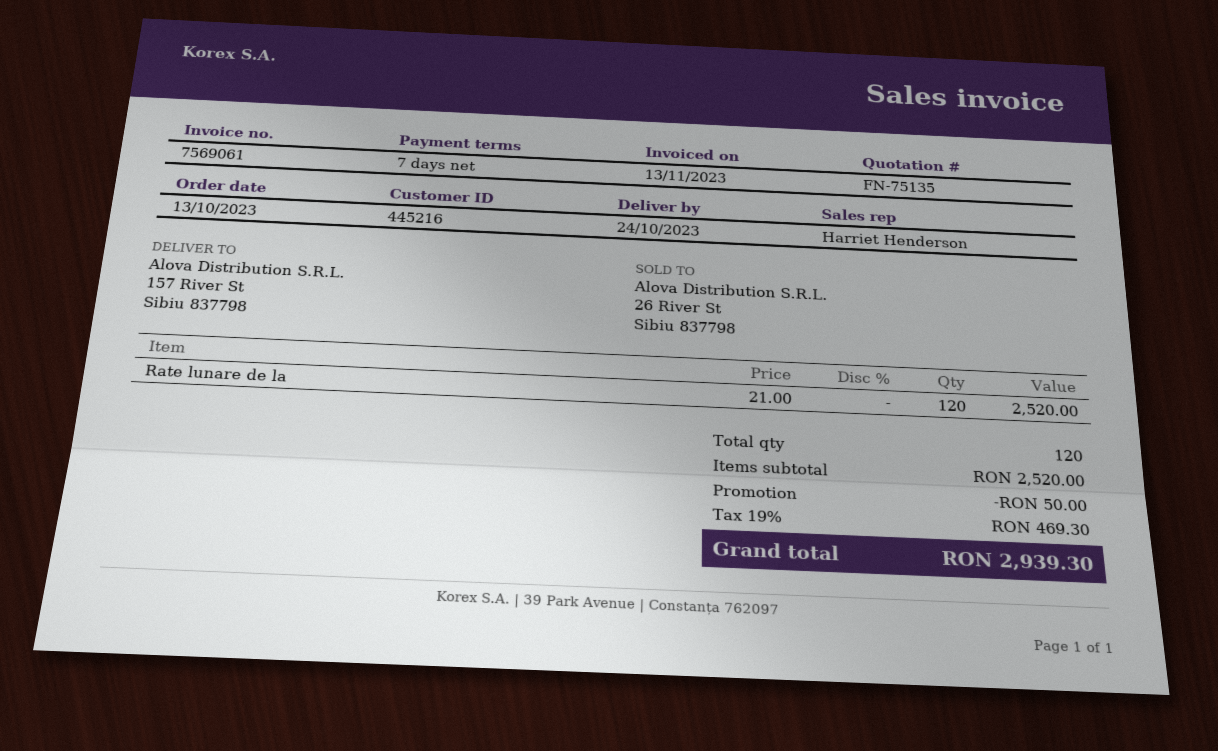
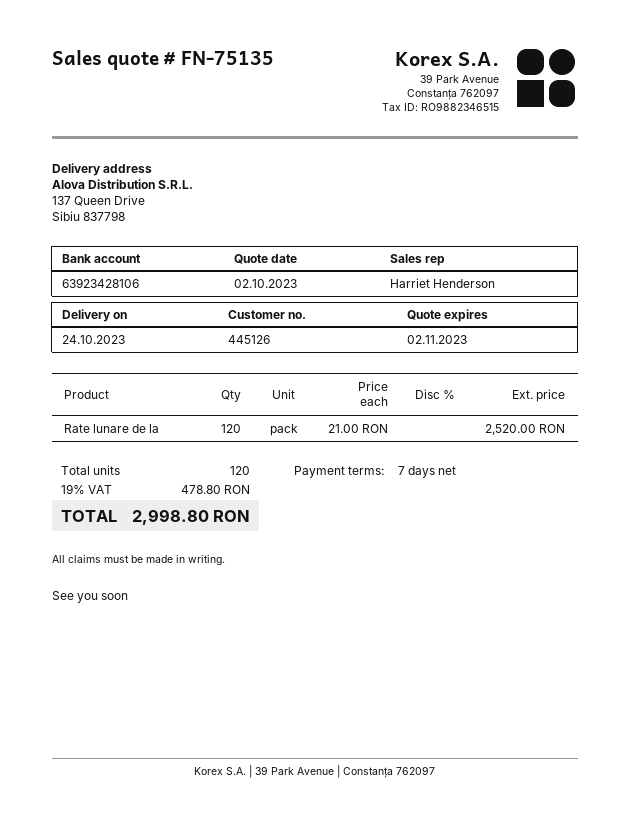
customer number: 445216 -> 445126
ship to: 157 River St, Sibiu 837798 -> 137 Queen Drive, Sibiu 837798
discount: 50.00 -> none
tax: 19% = 469.30 -> 19% = 478.80
total: 2939.30 -> 2998.80

